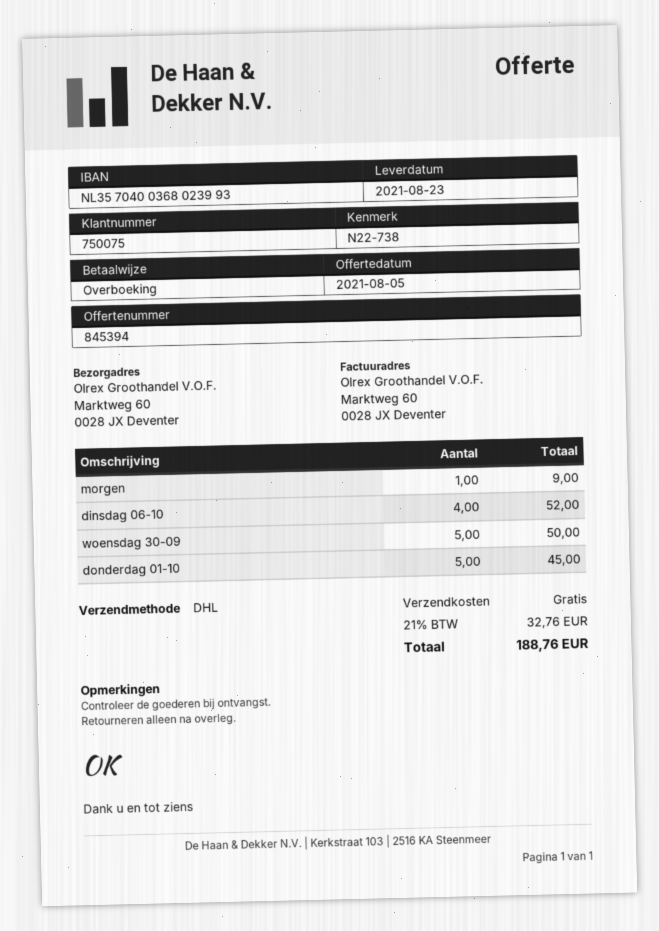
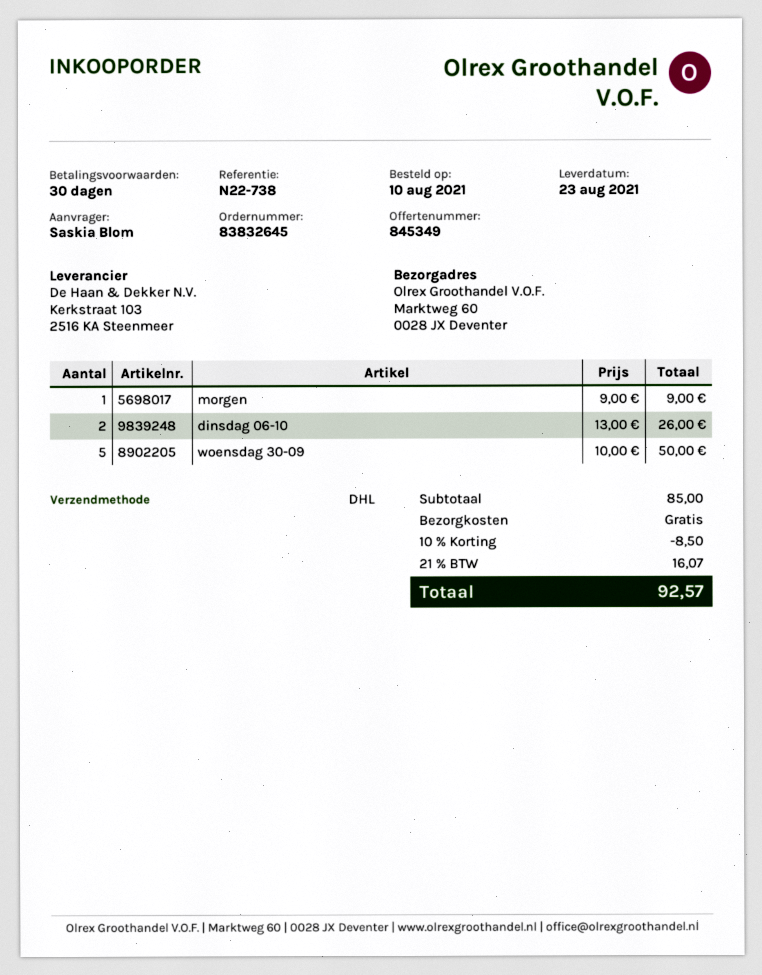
quote number: 845394 -> 845349
dinsdag 06-10: 4 for 52.00 -> 2 for 26.00
donderdag 01-10: 5 for 45.00 -> none
discount: none -> 10% = 8.50
tax: 21% = 32.76 -> 21% = 16.07
total: 188.76 -> 92.57

